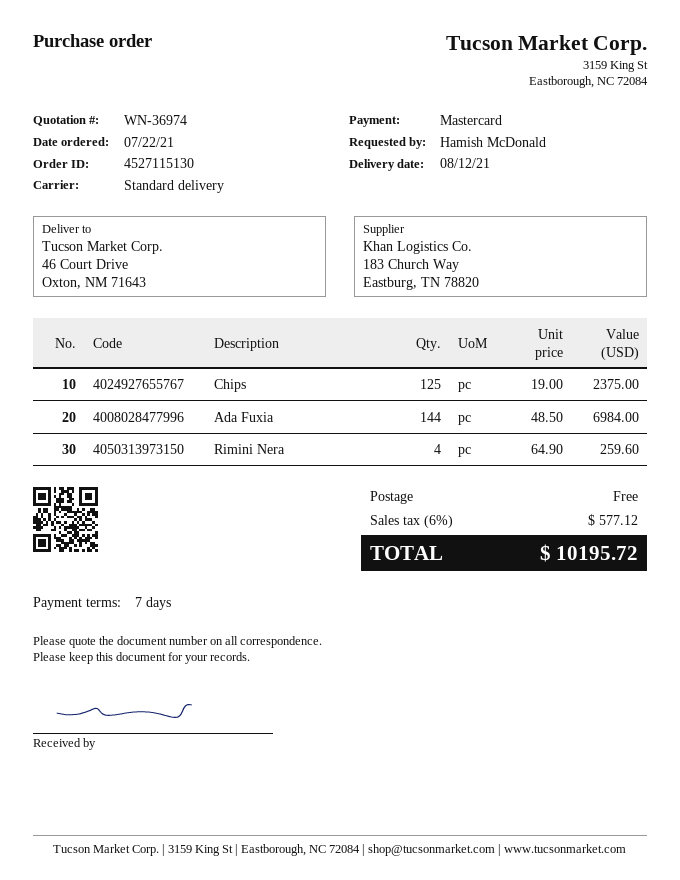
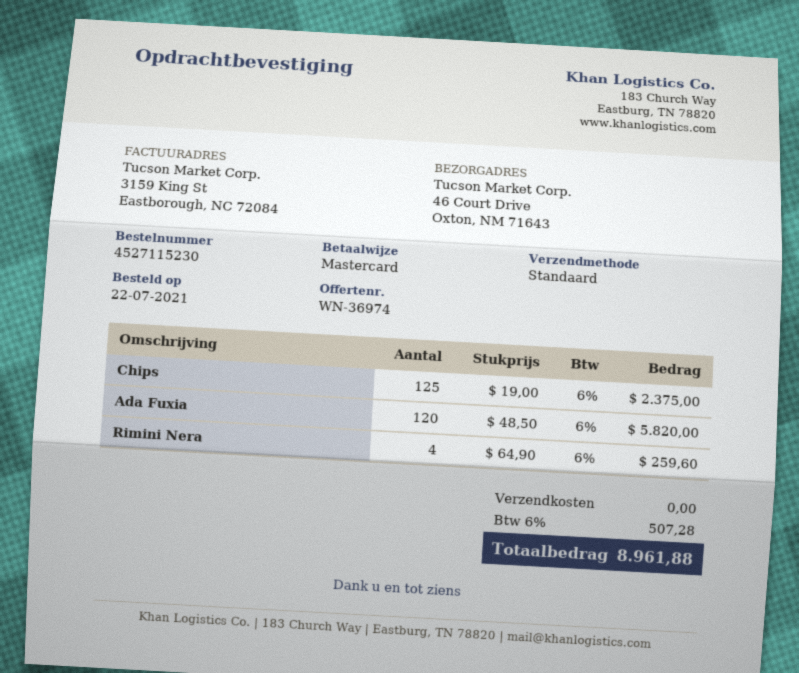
order number: 4527115130 -> 4527115230
Ada Fuxia: 144 x 48.50 = 6984.00 -> 120 x 48.50 = 5820.00
tax: 6% = 577.12 -> 6% = 507.28
total: 10195.72 -> 8961.88

